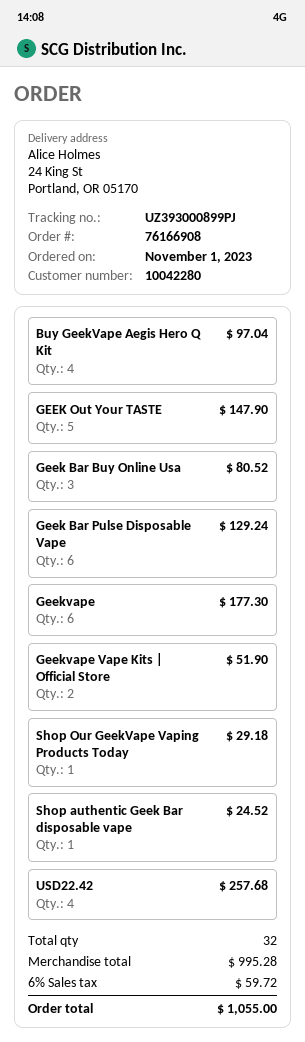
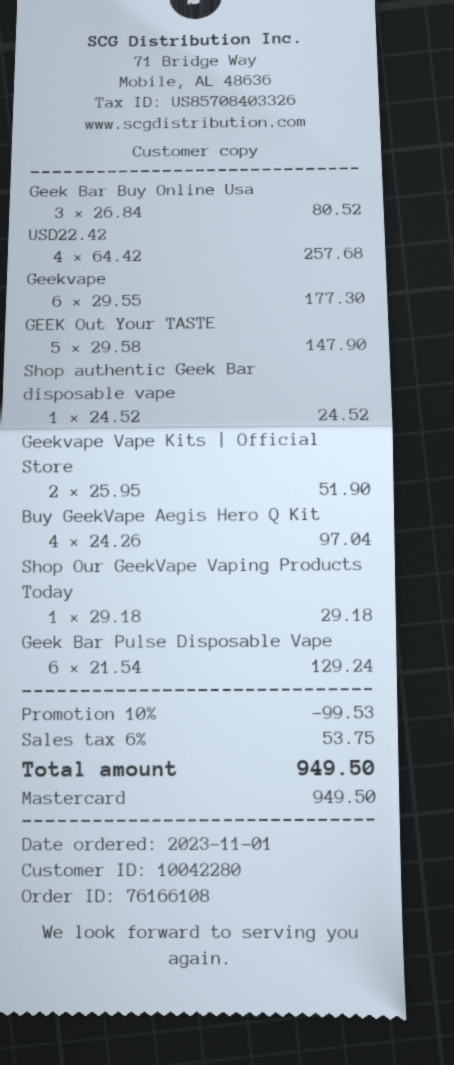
order number: 76166908 -> 76166108
discount: none -> 10% = 99.53
tax: 6% = 59.72 -> 6% = 53.75
total: 1055.00 -> 949.50

